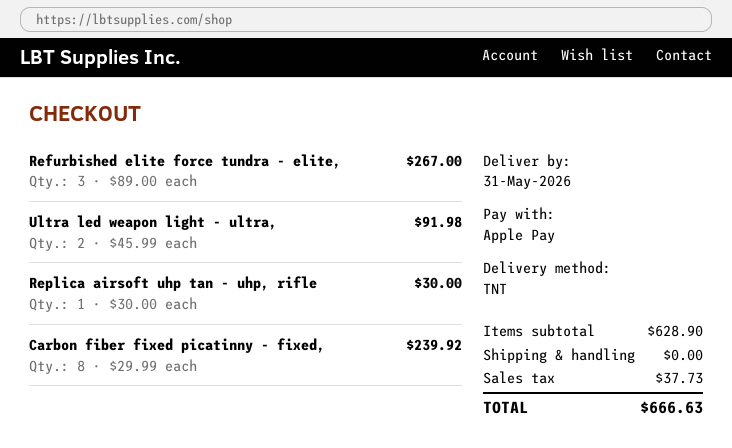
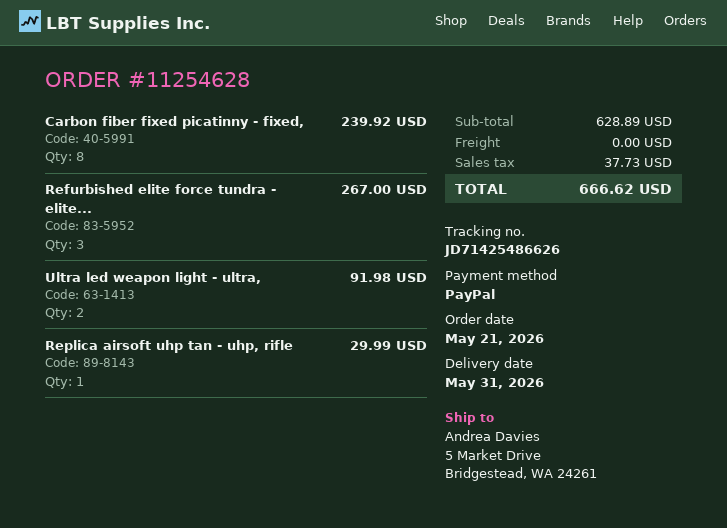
payment method: Apple Pay -> PayPal
Replica airsoft uhp tan - uhp, rifle: 1 for 30.00 -> 1 for 29.99
subtotal: 628.90 -> 628.89
total: 666.63 -> 666.62

